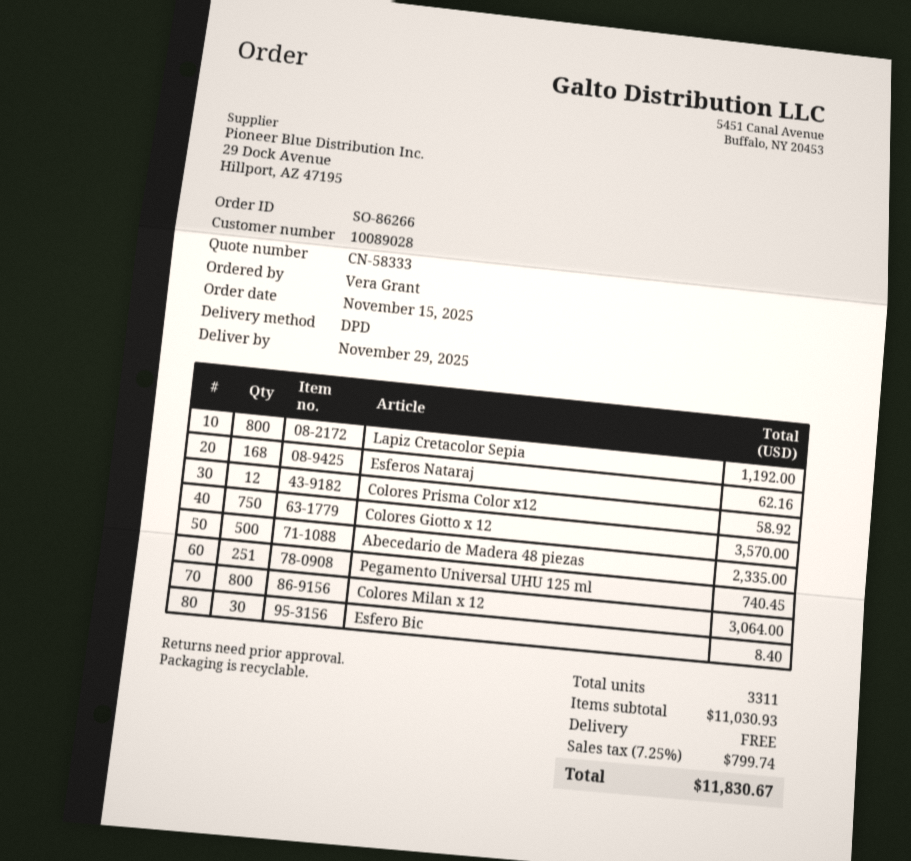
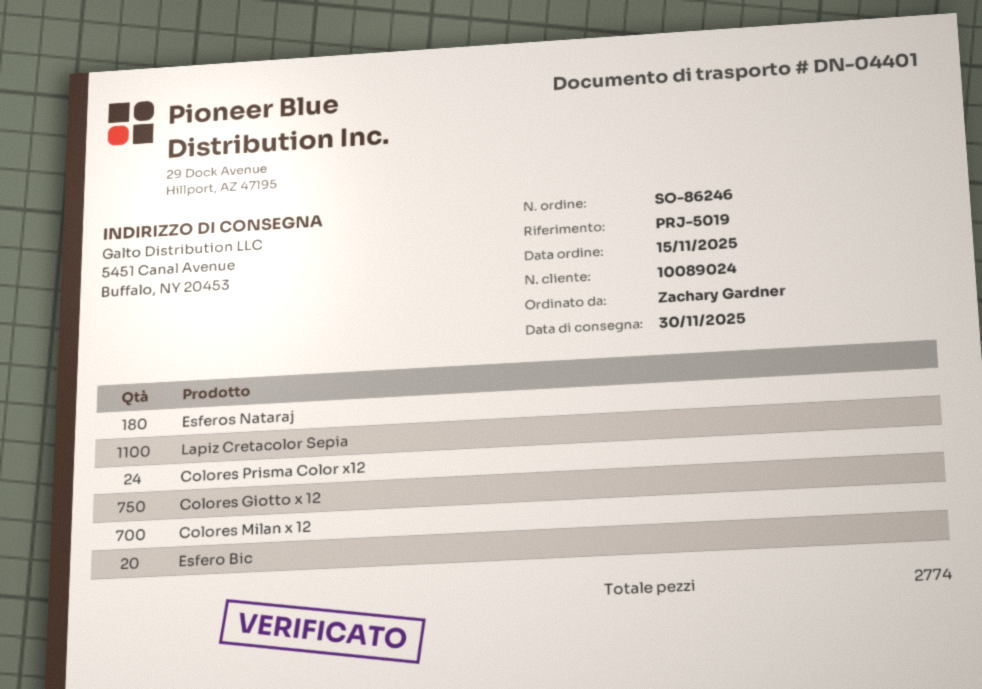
order number: SO-86266 -> SO-86246
delivery date: 2025-11-29 -> 2025-11-30
customer number: 10089028 -> 10089024
ordered by: Vera Grant -> Zachary Gardner
Lapiz Cretacolor Sepia: 800 -> 1100
Esferos Nataraj: 168 -> 180
Colores Prisma Color x12: 12 -> 24
Abecedario de Madera 48 piezas: 500 -> none
Pegamento Universal UHU 125 ml: 251 -> none
Colores Milan x 12: 800 -> 700
Esfero Bic: 30 -> 20
total quantity: 3311 -> 2774

